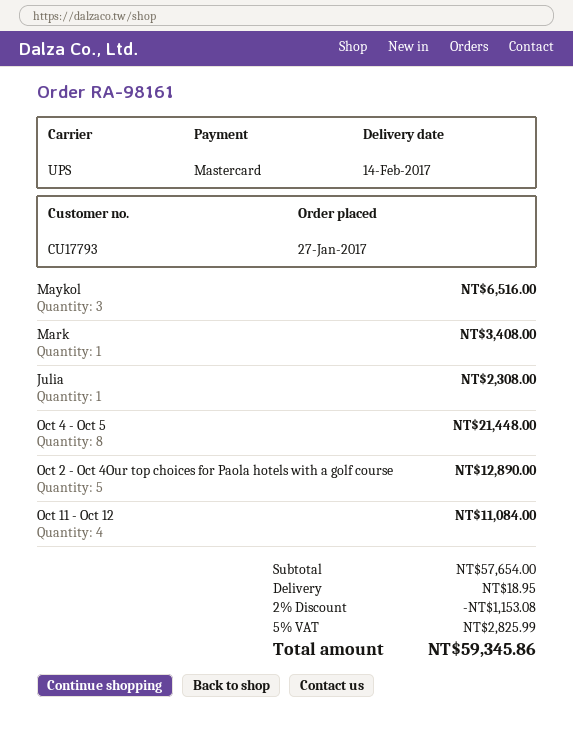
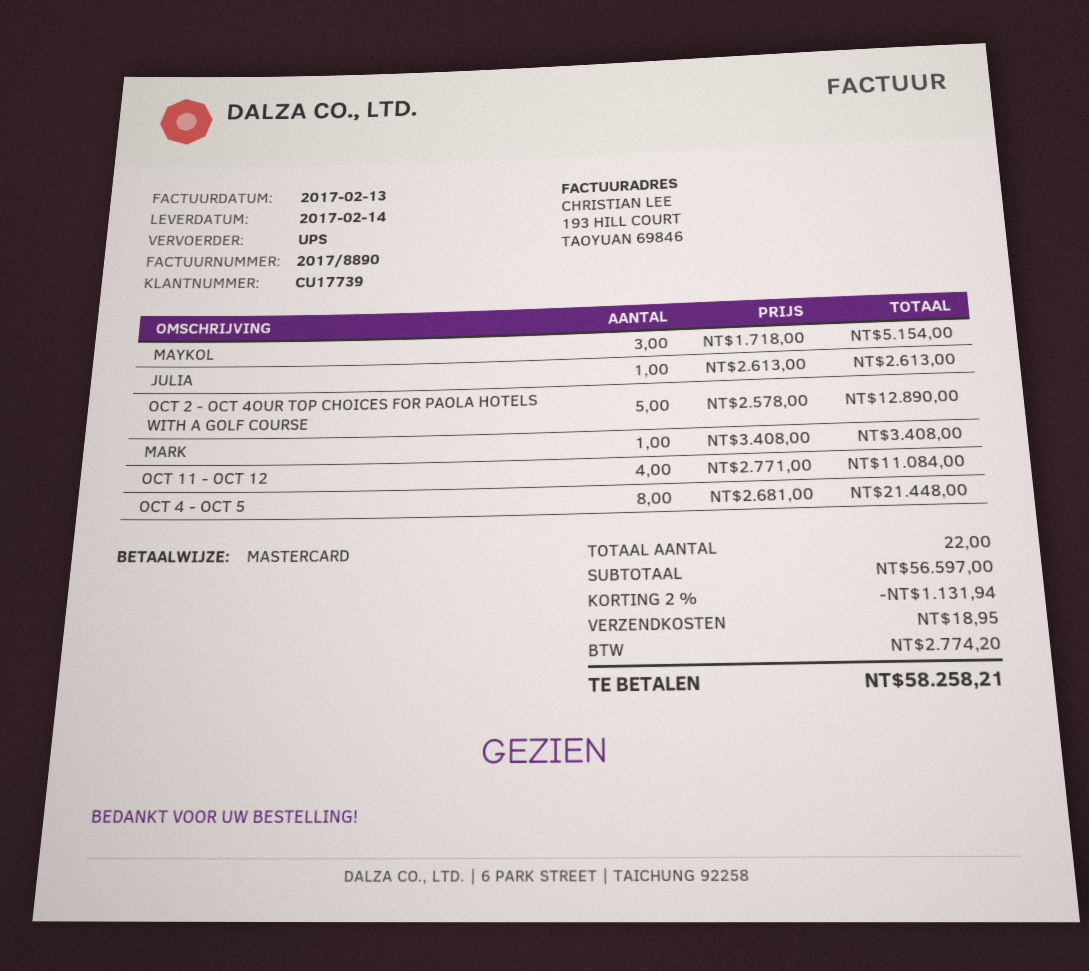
customer number: CU17793 -> CU17739
Maykol: 3 for 6516.00 -> 3 for 5154.00
Julia: 1 for 2308.00 -> 1 for 2613.00
subtotal: 57654.00 -> 56597.00
discount: 2% = 1153.08 -> 2% = 1131.94
tax: 2825.99 -> 2774.20
total: 59345.86 -> 58258.21

